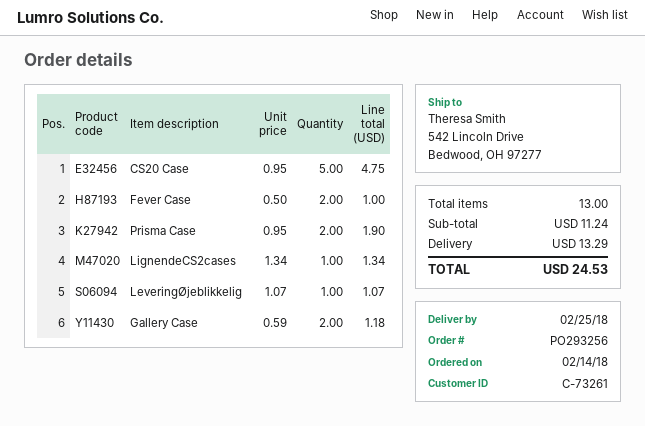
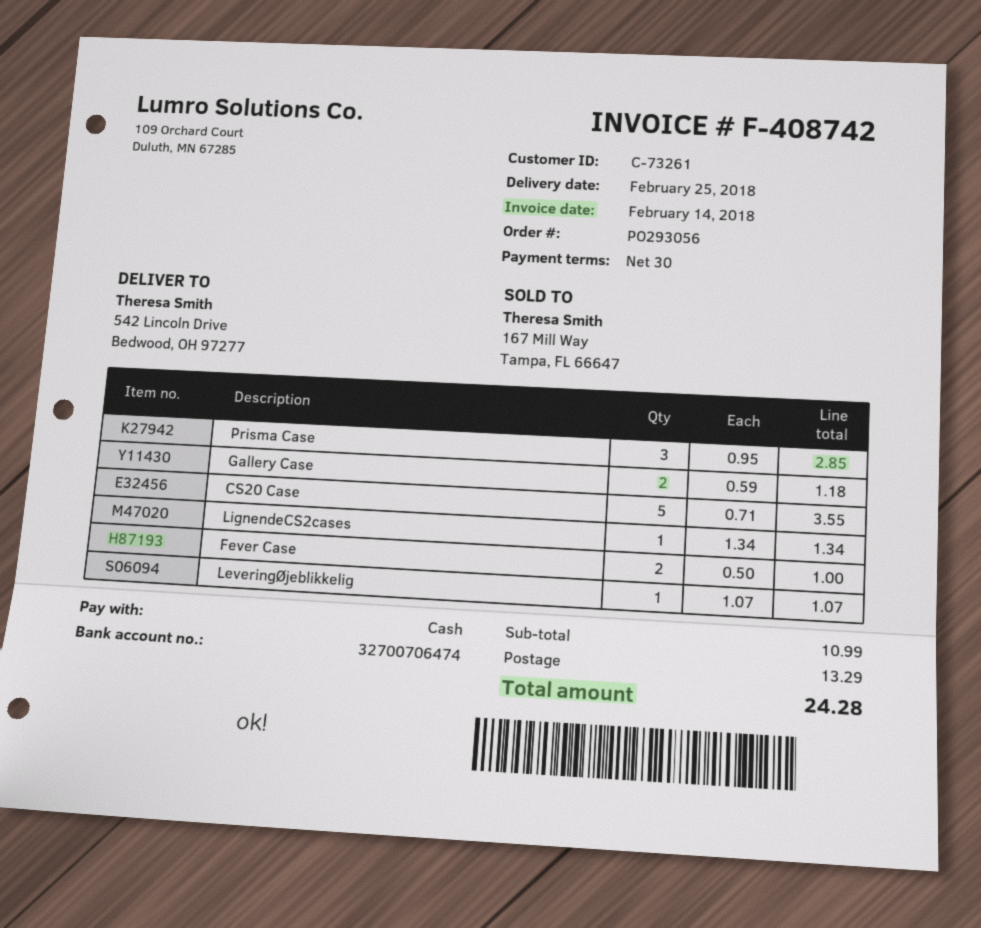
order number: PO293256 -> PO293056
CS20 Case: 5 x 0.95 = 4.75 -> 5 x 0.71 = 3.55
Prisma Case: 2 x 0.95 = 1.90 -> 3 x 0.95 = 2.85
subtotal: 11.24 -> 10.99
total: 24.53 -> 24.28

